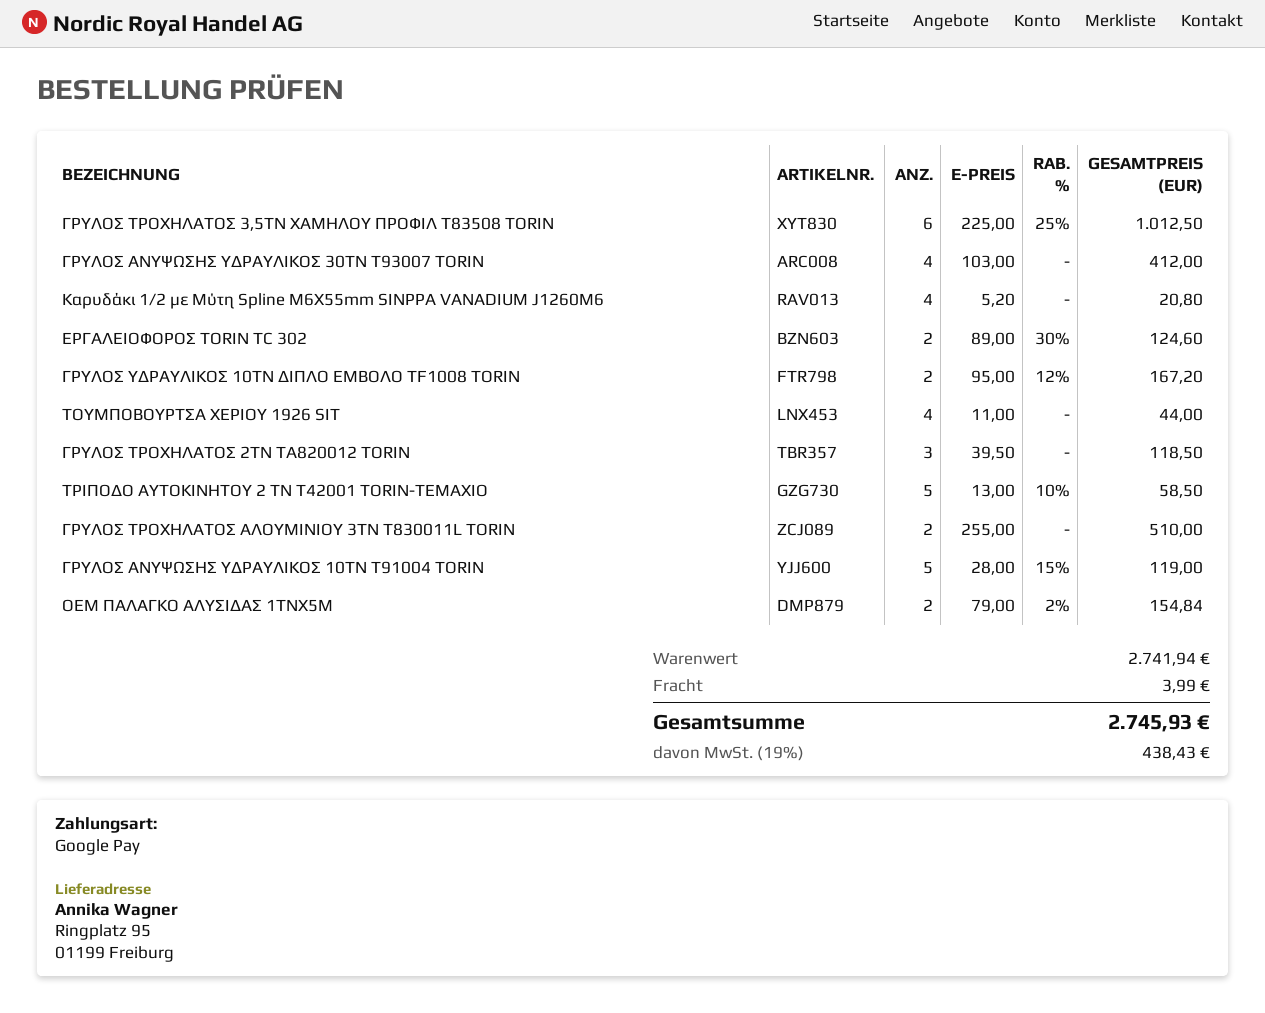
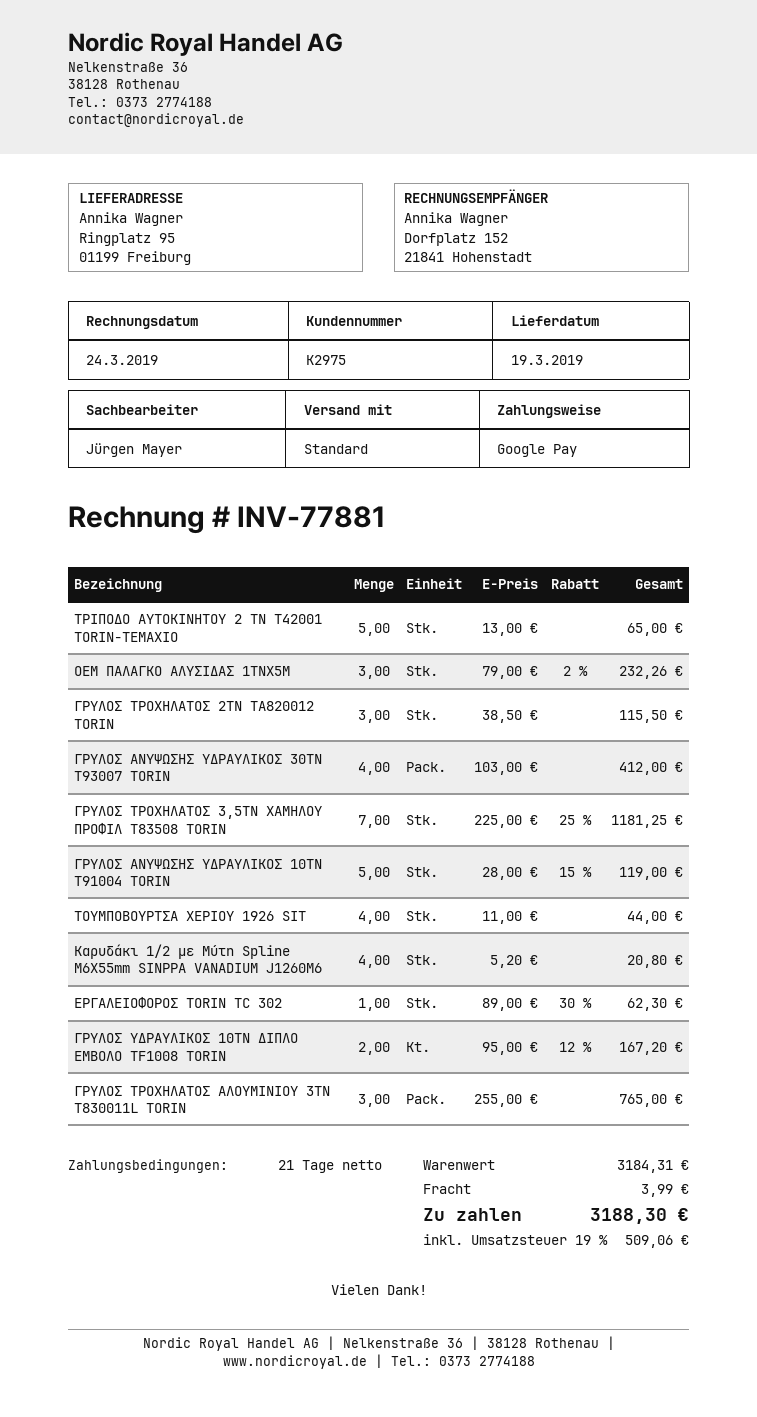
ΓΡΥΛΟΣ ΤΡΟΧΗΛΑΤΟΣ 3,5ΤΝ ΧΑΜHΛΟΥ ΠΡΟΦΙΛ T83508 TORIN: 6 x 225.00 - 25% = 1012.50 -> 7 x 225.00 - 25% = 1181.25
ΕΡΓΑΛΕΙΟΦΟΡΟΣ TORIN TC 302: 2 x 89.00 - 30% = 124.60 -> 1 x 89.00 - 30% = 62.30
ΓΡΥΛΟΣ ΤΡΟΧΗΛΑΤΟΣ 2ΤΝ TA820012 TORIN: 3 x 39.50 = 118.50 -> 3 x 38.50 = 115.50
ΤΡΙΠΟΔΟ ΑΥΤΟΚΙΝΗΤΟΥ 2 ΤΝ Τ42001 TORIN-ΤΕΜΑΧΙΟ: 5 x 13.00 - 10% = 58.50 -> 5 x 13.00 = 65.00
ΓΡΥΛΟΣ ΤΡΟΧΗΛΑΤΟΣ ΑΛΟΥΜΙΝΙΟΥ 3ΤΝ T830011L TORIN: 2 x 255.00 = 510.00 -> 3 x 255.00 = 765.00
OEM ΠΑΛΑΓΚΟ ΑΛΥΣΙΔΑΣ 1TNX5M: 2 x 79.00 - 2% = 154.84 -> 3 x 79.00 - 2% = 232.26
subtotal: 2741.94 -> 3184.31
tax: 19% = 438.43 -> 19% = 509.06
total: 2745.93 -> 3188.30

